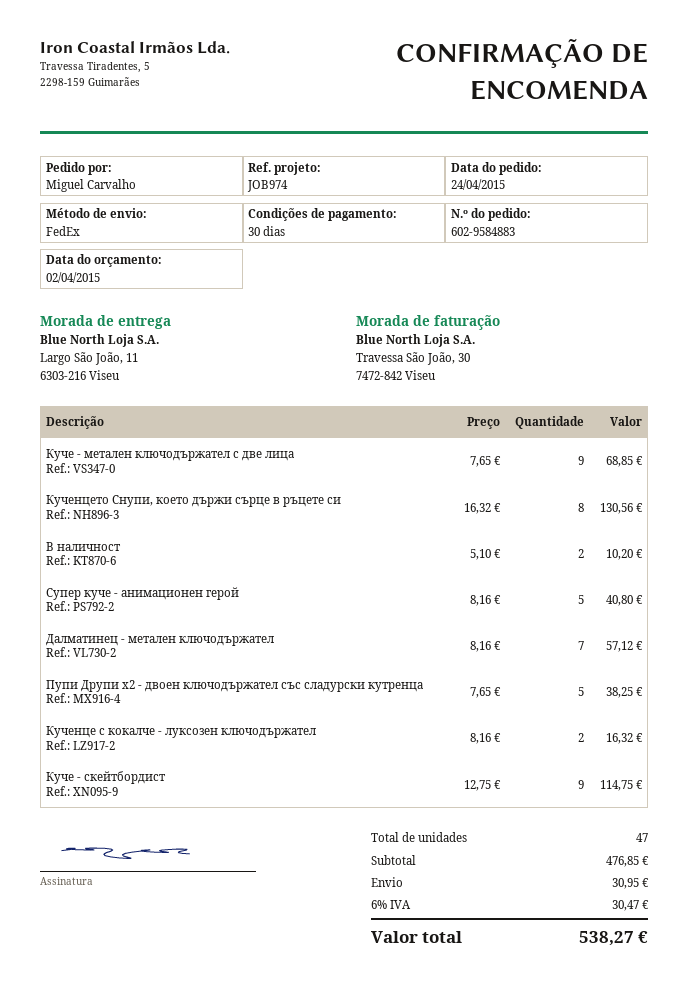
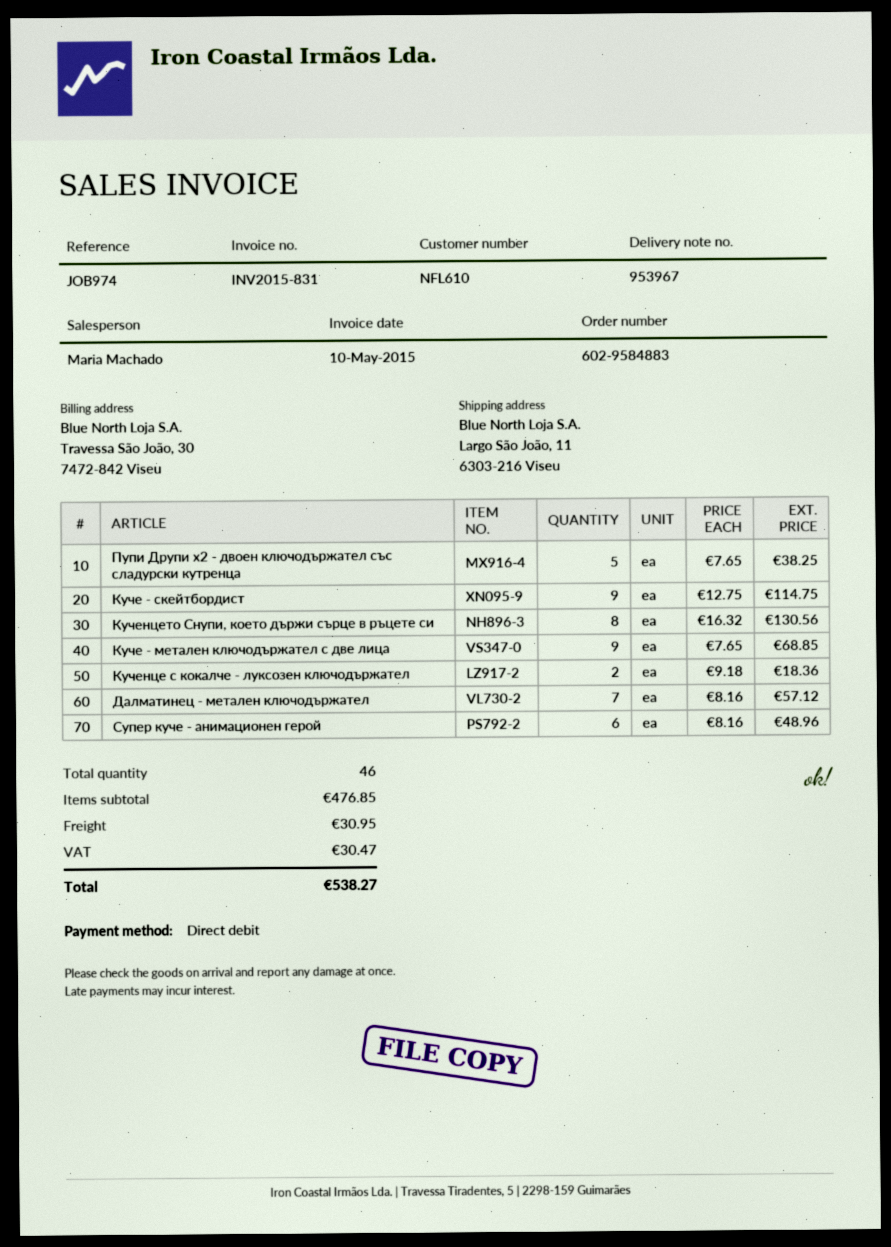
В наличност: 2 x 5.10 = 10.20 -> none
Супер куче - анимационен герой: 5 x 8.16 = 40.80 -> 6 x 8.16 = 48.96
Кученце с кокалче - луксозен ключодържател: 2 x 8.16 = 16.32 -> 2 x 9.18 = 18.36
total quantity: 47 -> 46

